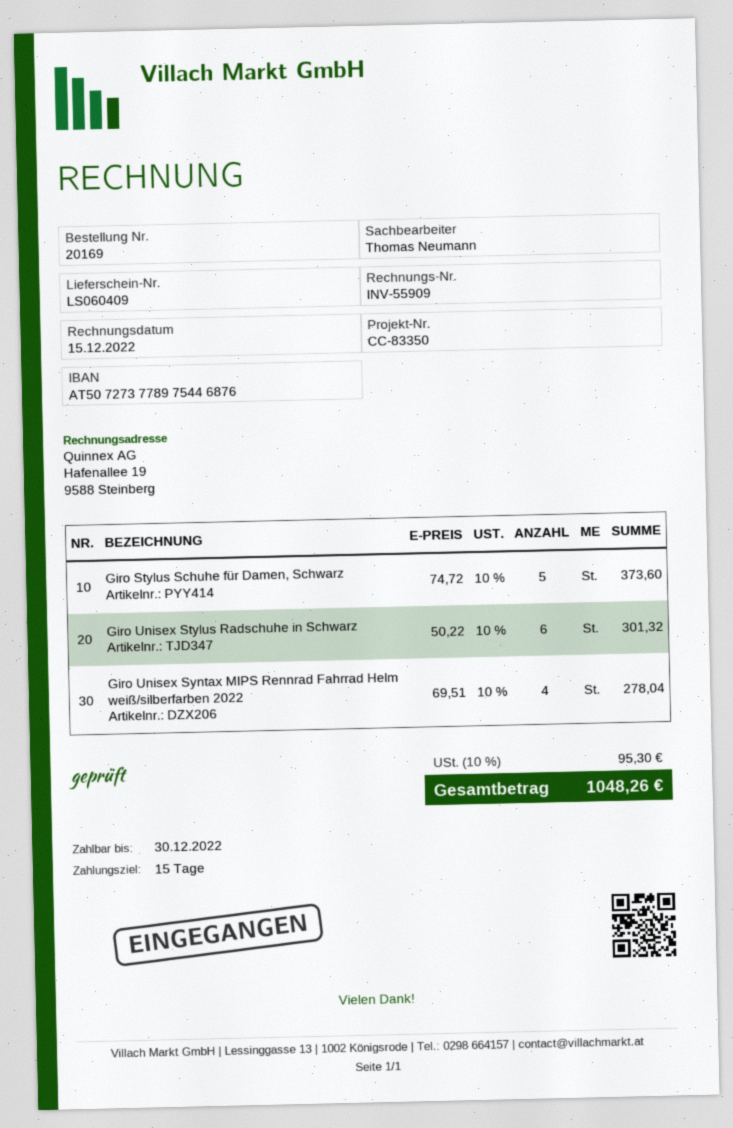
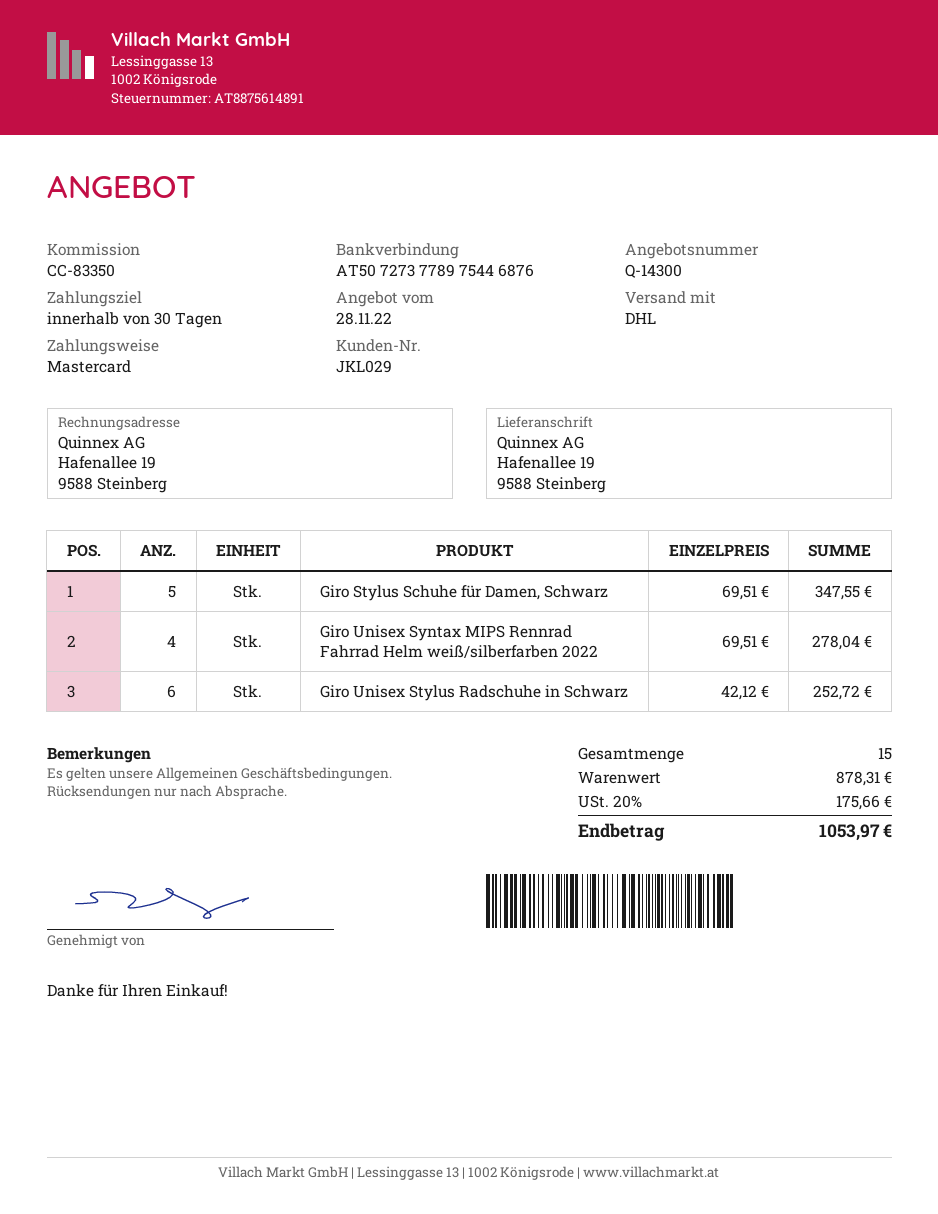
payment terms: 15 days -> 30 days
Giro Stylus Schuhe für Damen, Schwarz: 5 x 74.72 = 373.60 -> 5 x 69.51 = 347.55
Giro Unisex Stylus Radschuhe in Schwarz: 6 x 50.22 = 301.32 -> 6 x 42.12 = 252.72
tax: 10% = 95.30 -> 20% = 175.66
total: 1048.26 -> 1053.97

